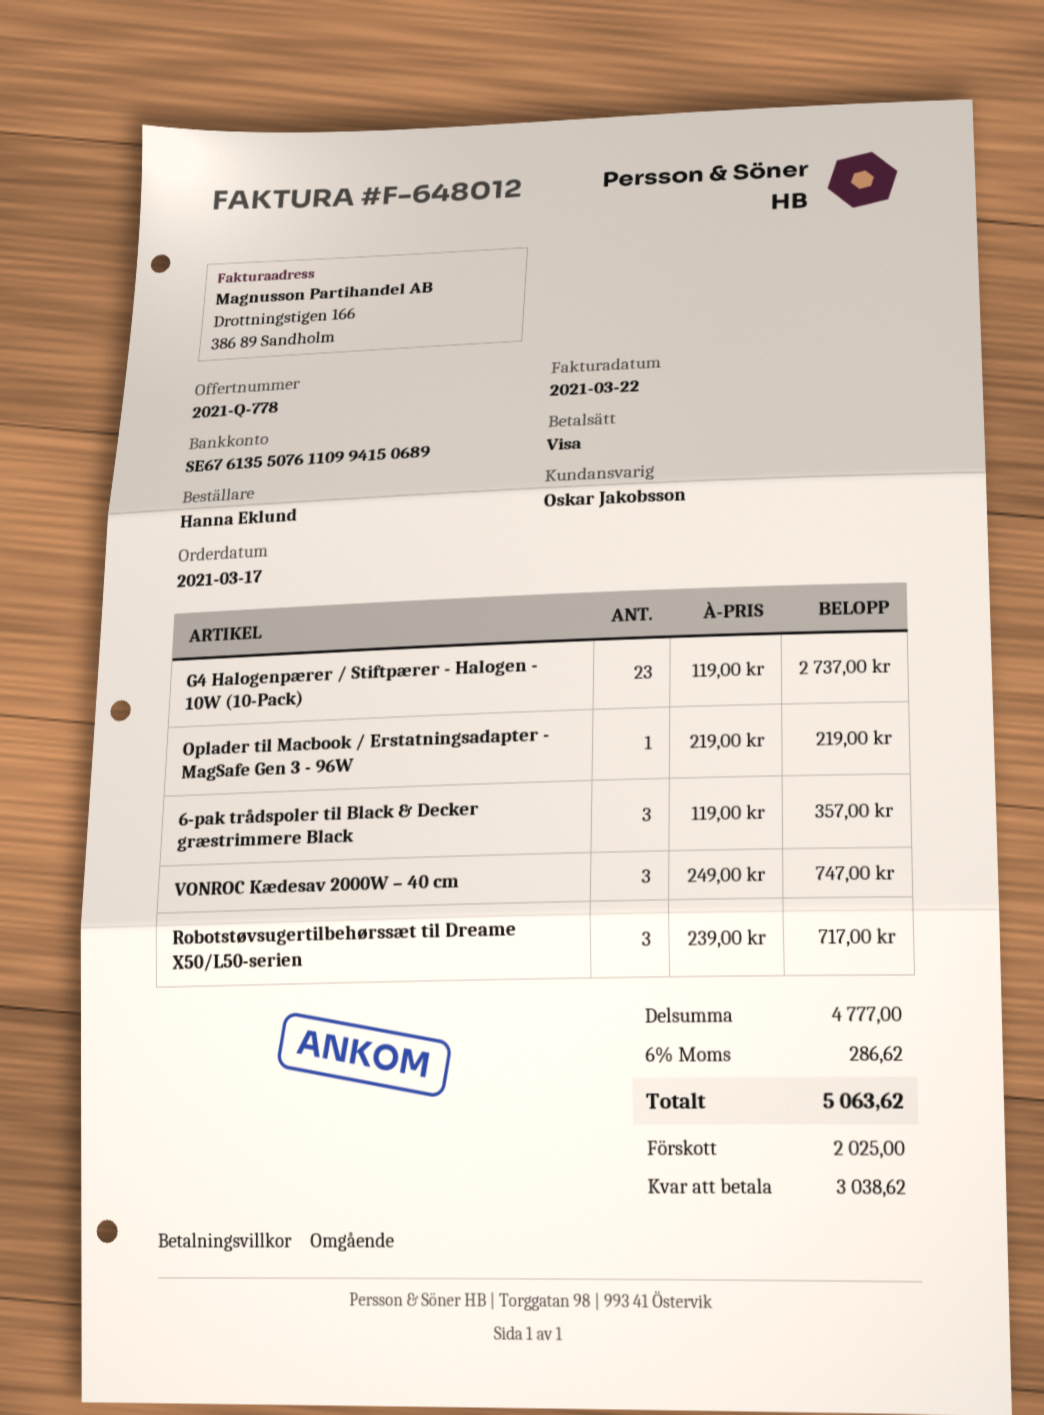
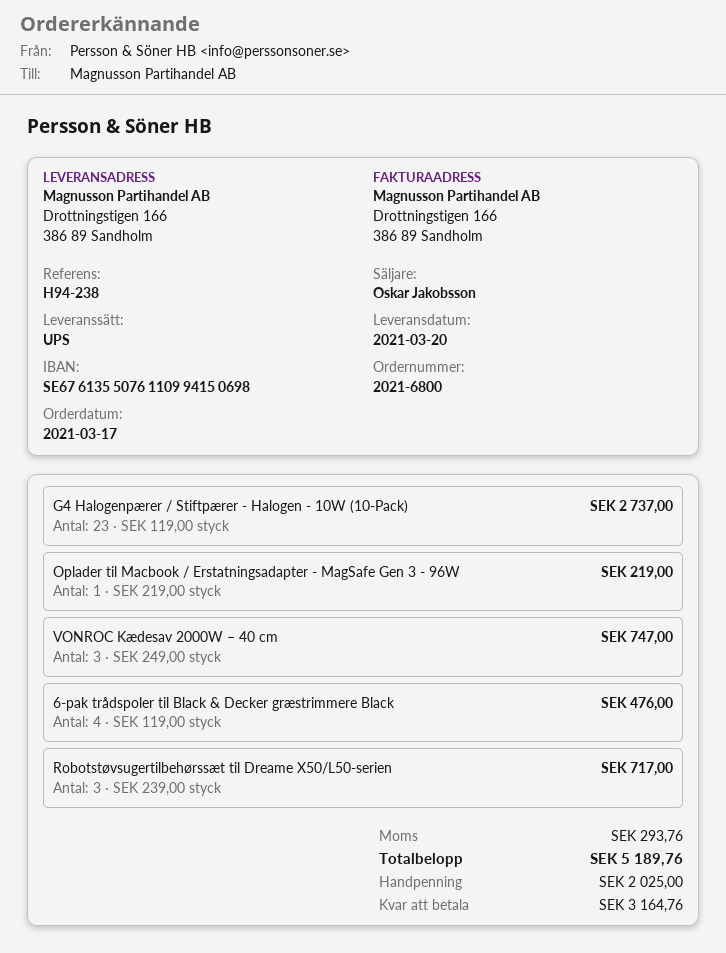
bank account: SE6761355076110994150689 -> SE6761355076110994150698
6-pak trådspoler til Black & Decker græstrimmere Black: 3 x 119.00 = 357.00 -> 4 x 119.00 = 476.00
tax: 286.62 -> 293.76
total: 5063.62 -> 5189.76
balance: 3038.62 -> 3164.76

